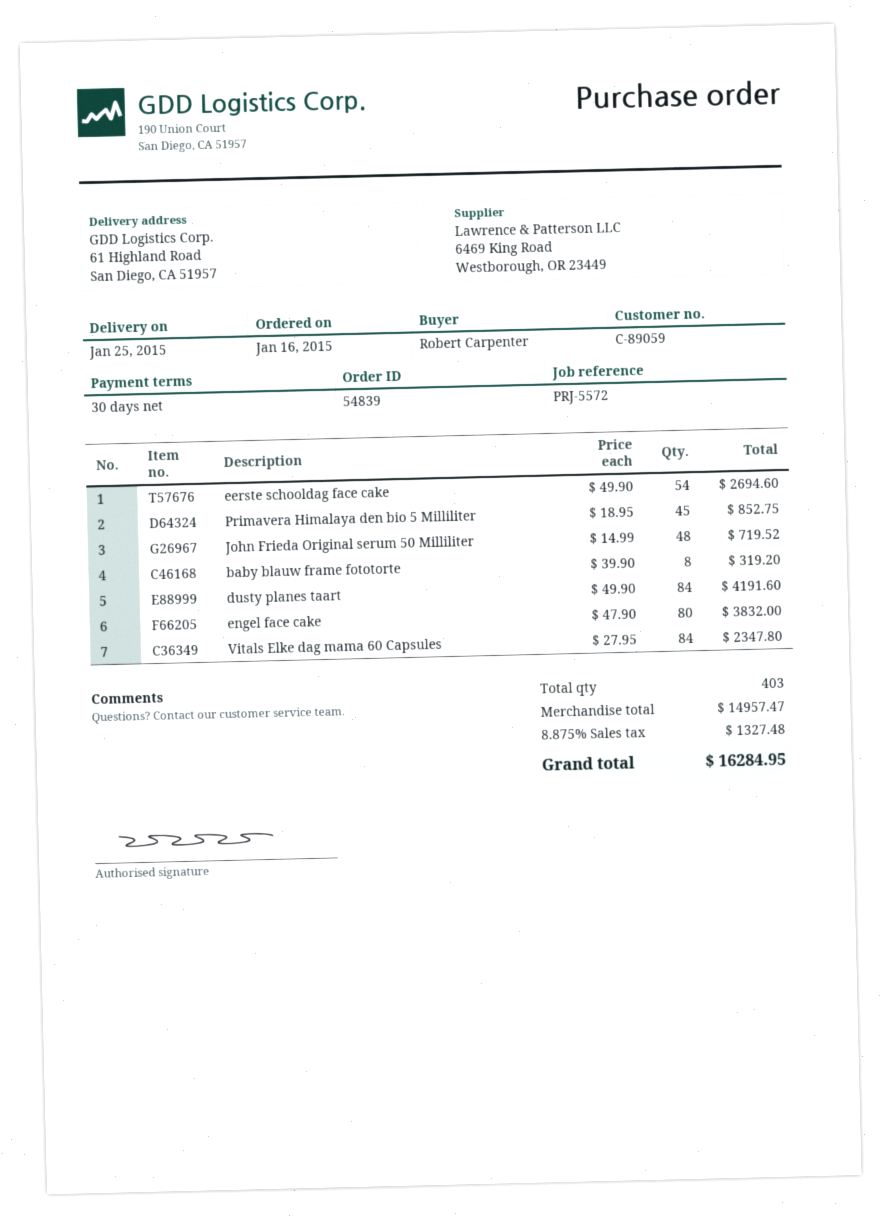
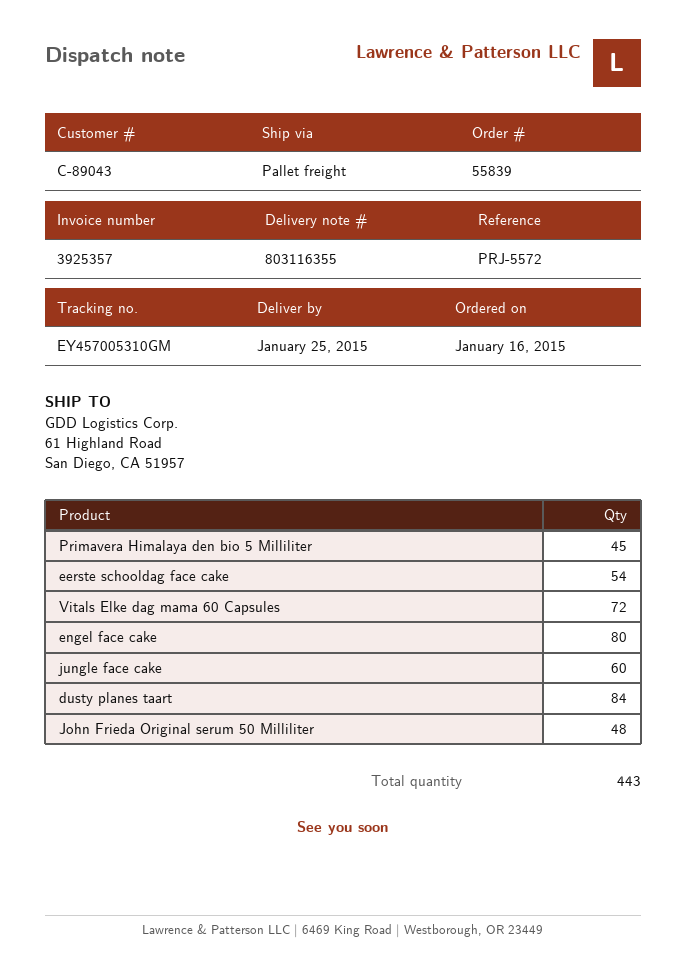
order number: 54839 -> 55839
customer number: C-89059 -> C-89043
baby blauw frame fototorte: 8 -> none
Vitals Elke dag mama 60 Capsules: 84 -> 72
jungle face cake: none -> 60
total quantity: 403 -> 443

